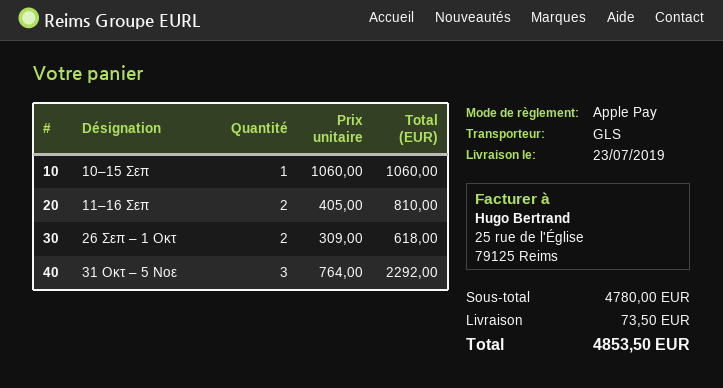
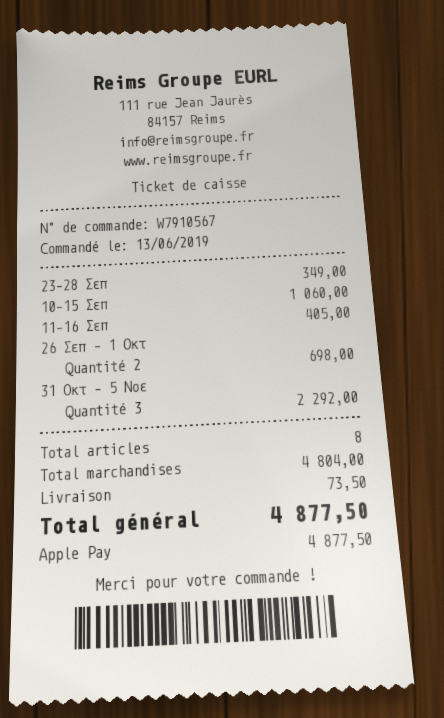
11–16 Σεπ: 2 for 810.00 -> 1 for 405.00
26 Σεπ – 1 Οκτ: 2 for 618.00 -> 2 for 698.00
23–28 Σεπ: none -> 1 for 349.00
subtotal: 4780.00 -> 4804.00
total: 4853.50 -> 4877.50

